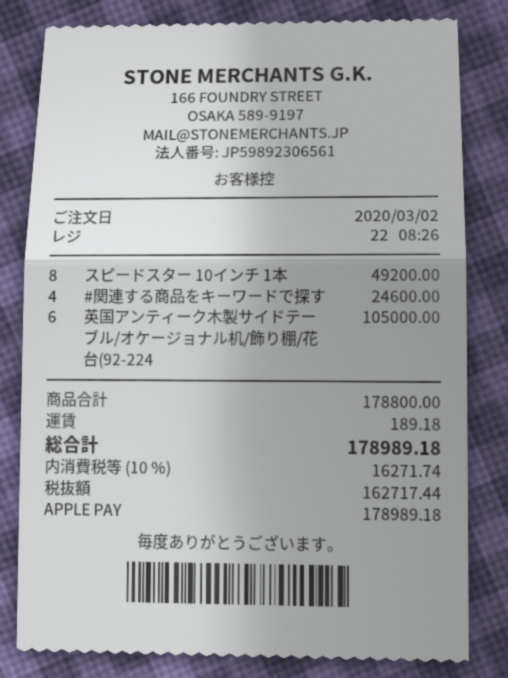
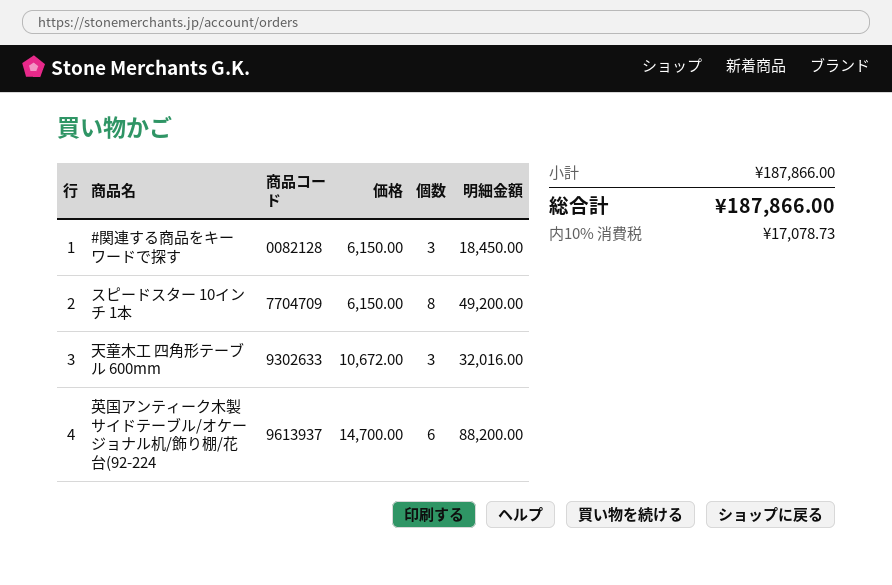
#関連する商品をキーワードで探す: 4 for 24600.00 -> 3 for 18450.00
英国アンティーク木製サイドテーブル/オケージョナル机/飾り棚/花台(92-224: 6 for 105000.00 -> 6 for 88200.00
天童木工 四角形テーブル 600mm: none -> 3 for 32016.00
subtotal: 178800.00 -> 187866.00
shipping: 189.18 -> none
tax: 10% = 16271.74 -> 10% = 17078.73
total: 178989.18 -> 187866.00

